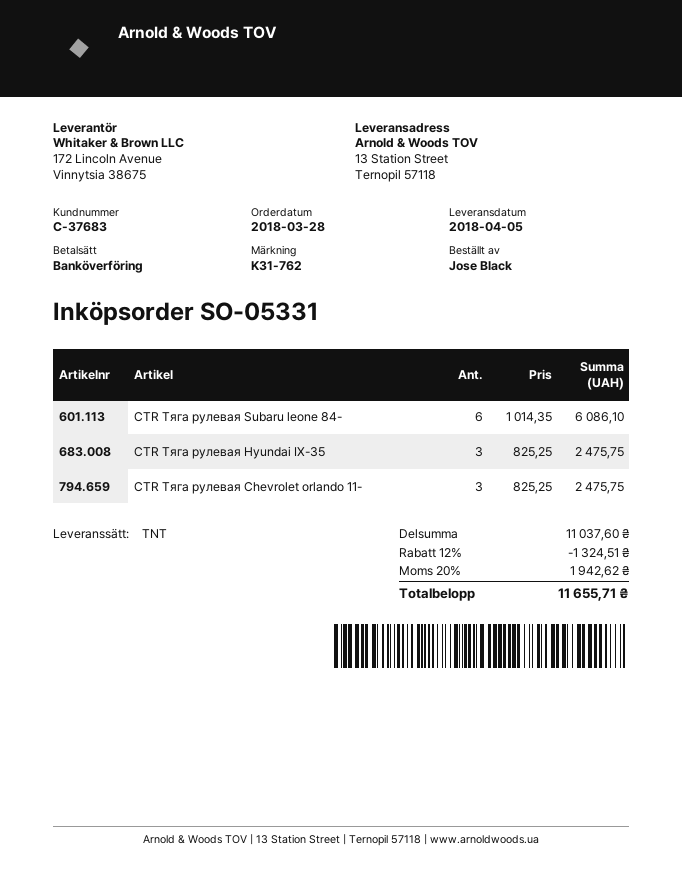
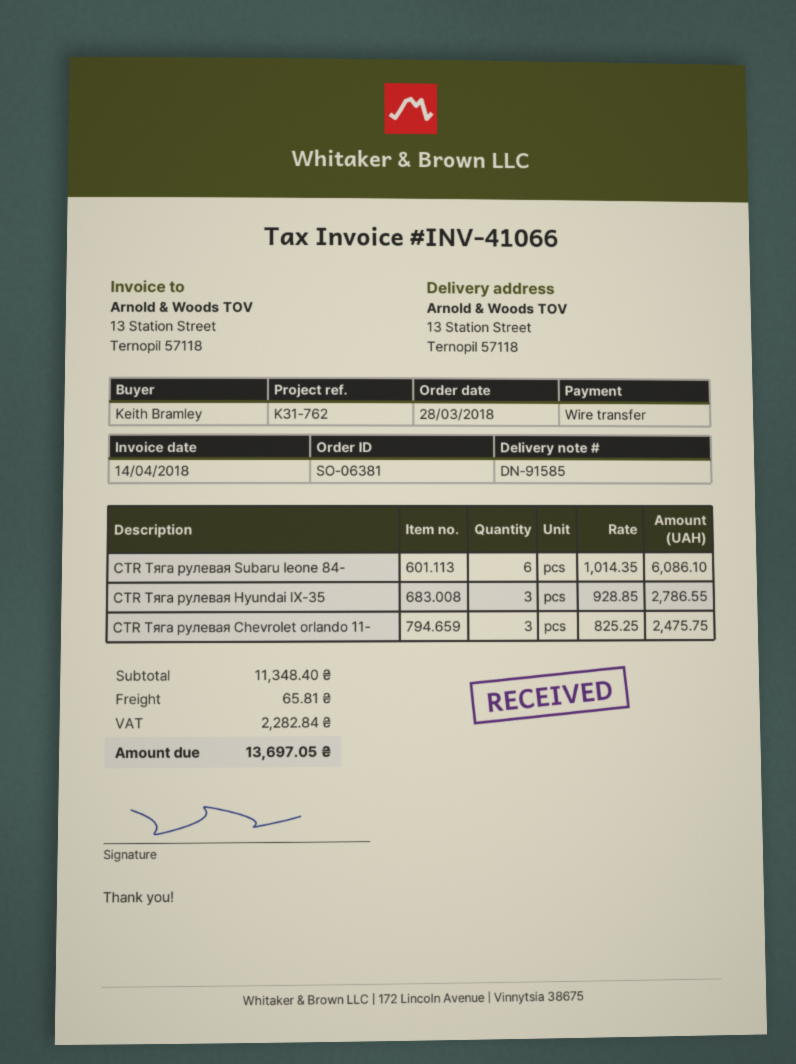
order number: SO-05331 -> SO-06381
ordered by: Jose Black -> Keith Bramley
CTR Тяга рулевая Hyundai IX-35: 3 x 825.25 = 2475.75 -> 3 x 928.85 = 2786.55
subtotal: 11037.60 -> 11348.40
discount: 12% = 1324.51 -> none
shipping: none -> 65.81
tax: 1942.62 -> 2282.84
total: 11655.71 -> 13697.05

